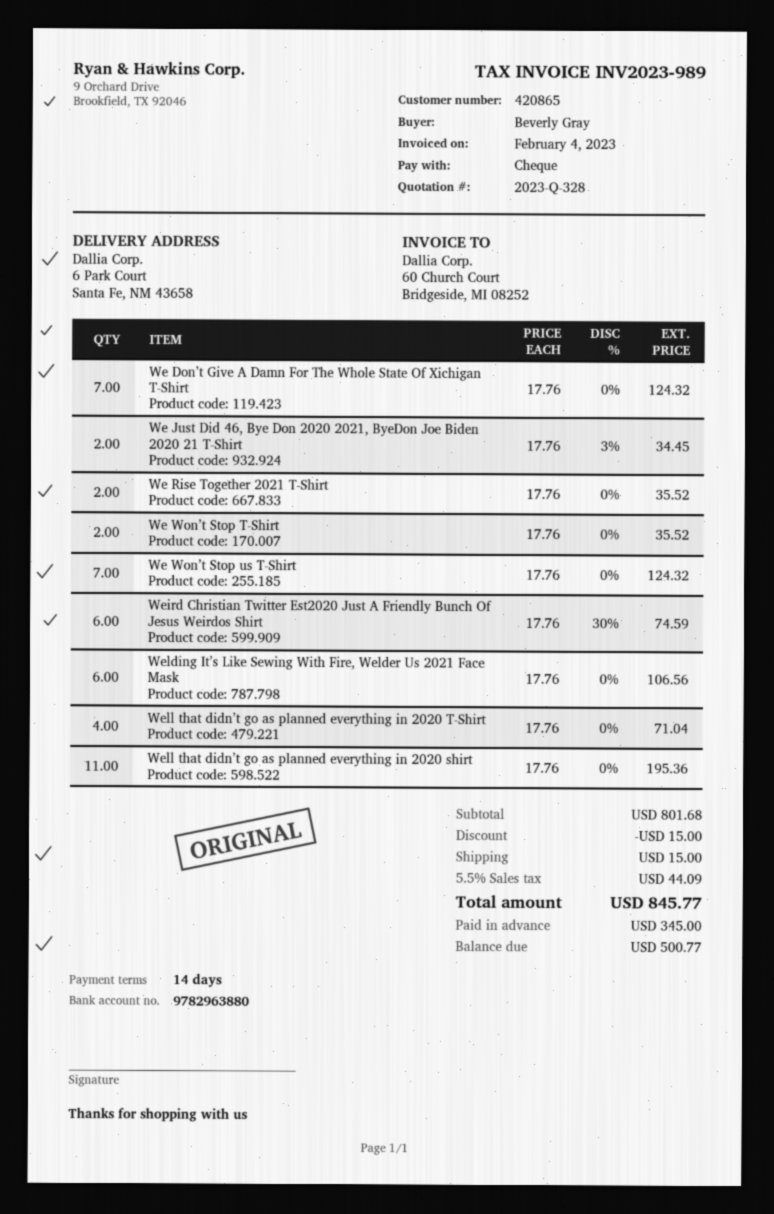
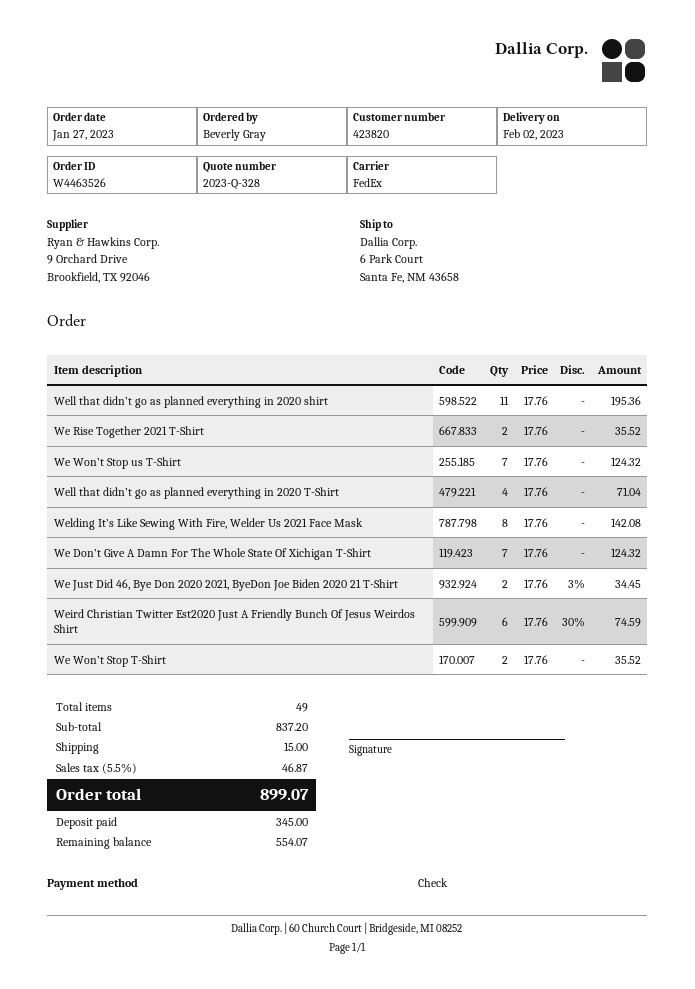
customer number: 420865 -> 423820
Welding It’s Like Sewing With Fire, Welder Us 2021 Face Mask: 6 x 17.76 = 106.56 -> 8 x 17.76 = 142.08
subtotal: 801.68 -> 837.20
discount: 15.00 -> none
tax: 5.5% = 44.09 -> 5.5% = 46.87
total: 845.77 -> 899.07
balance: 500.77 -> 554.07

